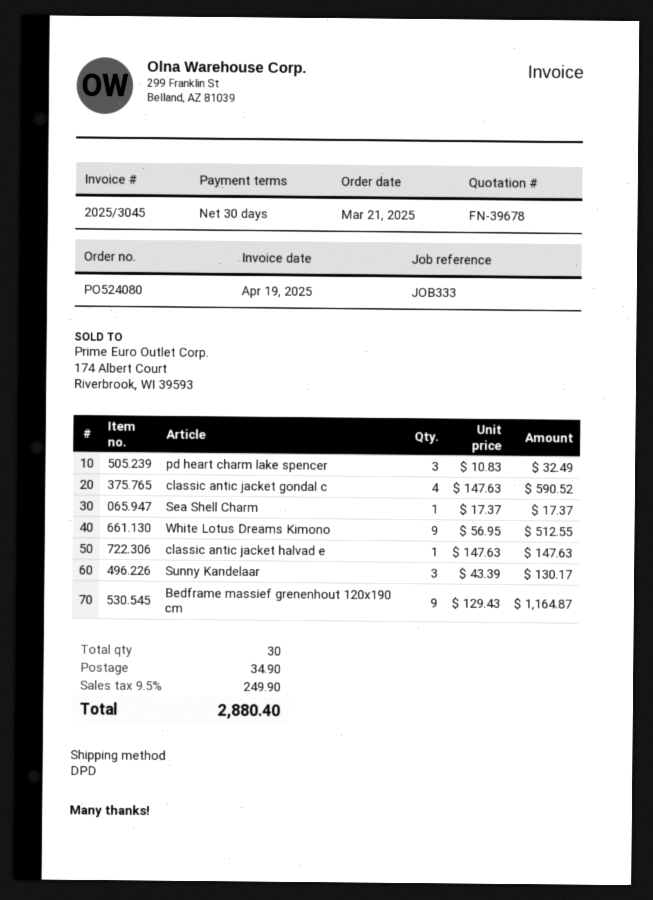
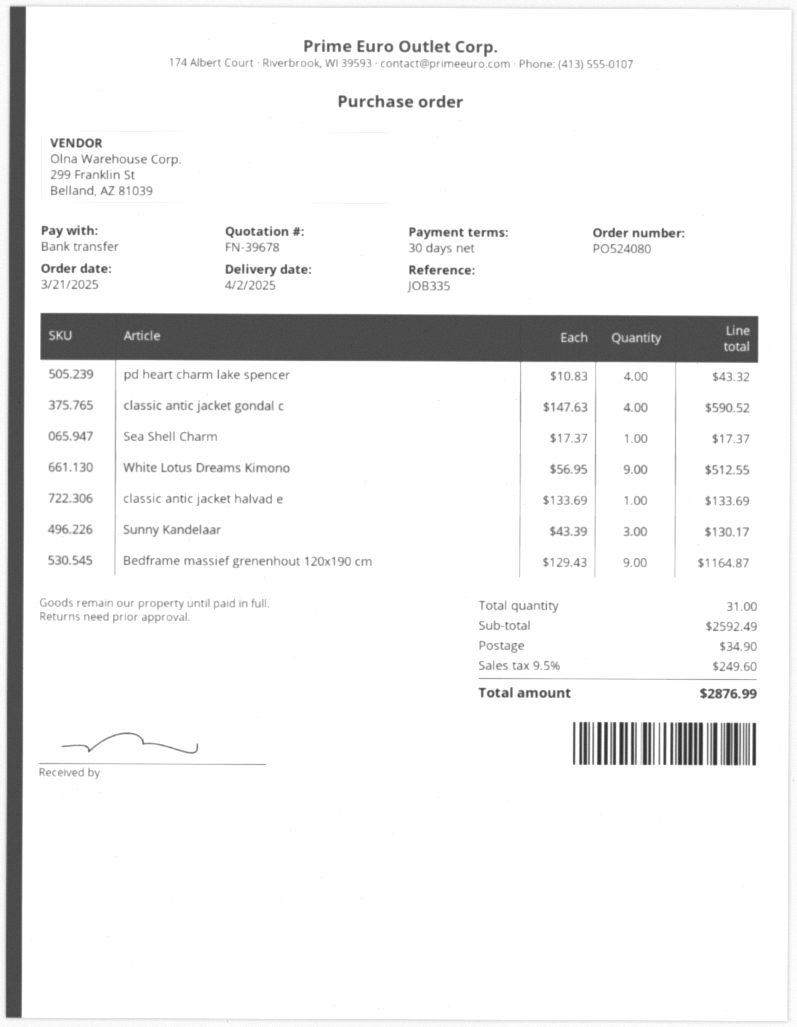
reference: JOB333 -> JOB335
pd heart charm lake spencer: 3 x 10.83 = 32.49 -> 4 x 10.83 = 43.32
classic antic jacket halvad e: 1 x 147.63 = 147.63 -> 1 x 133.69 = 133.69
total quantity: 30 -> 31
tax: 9.5% = 249.90 -> 9.5% = 249.60
total: 2880.40 -> 2876.99

